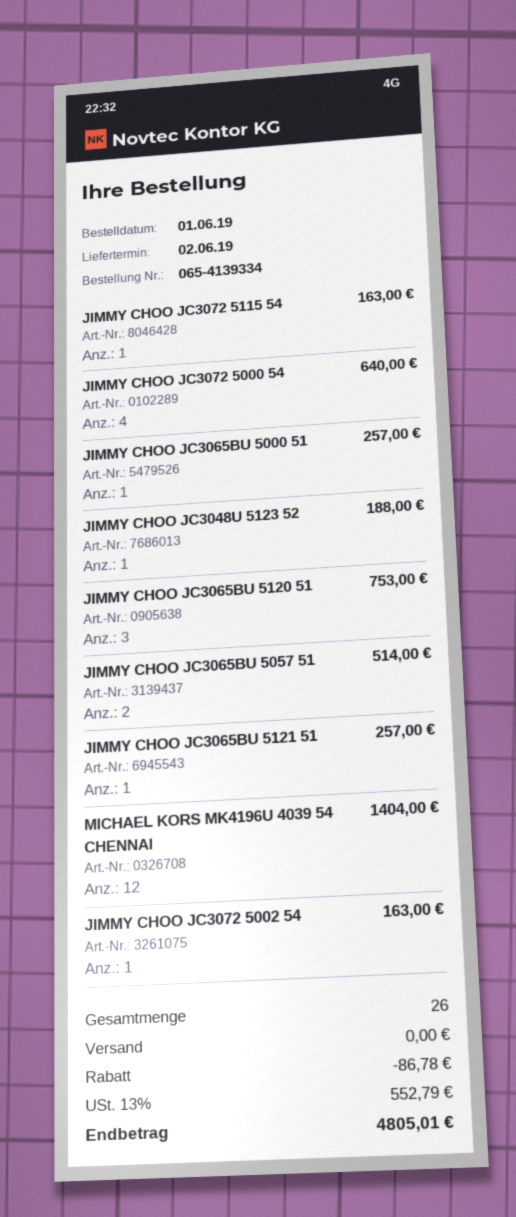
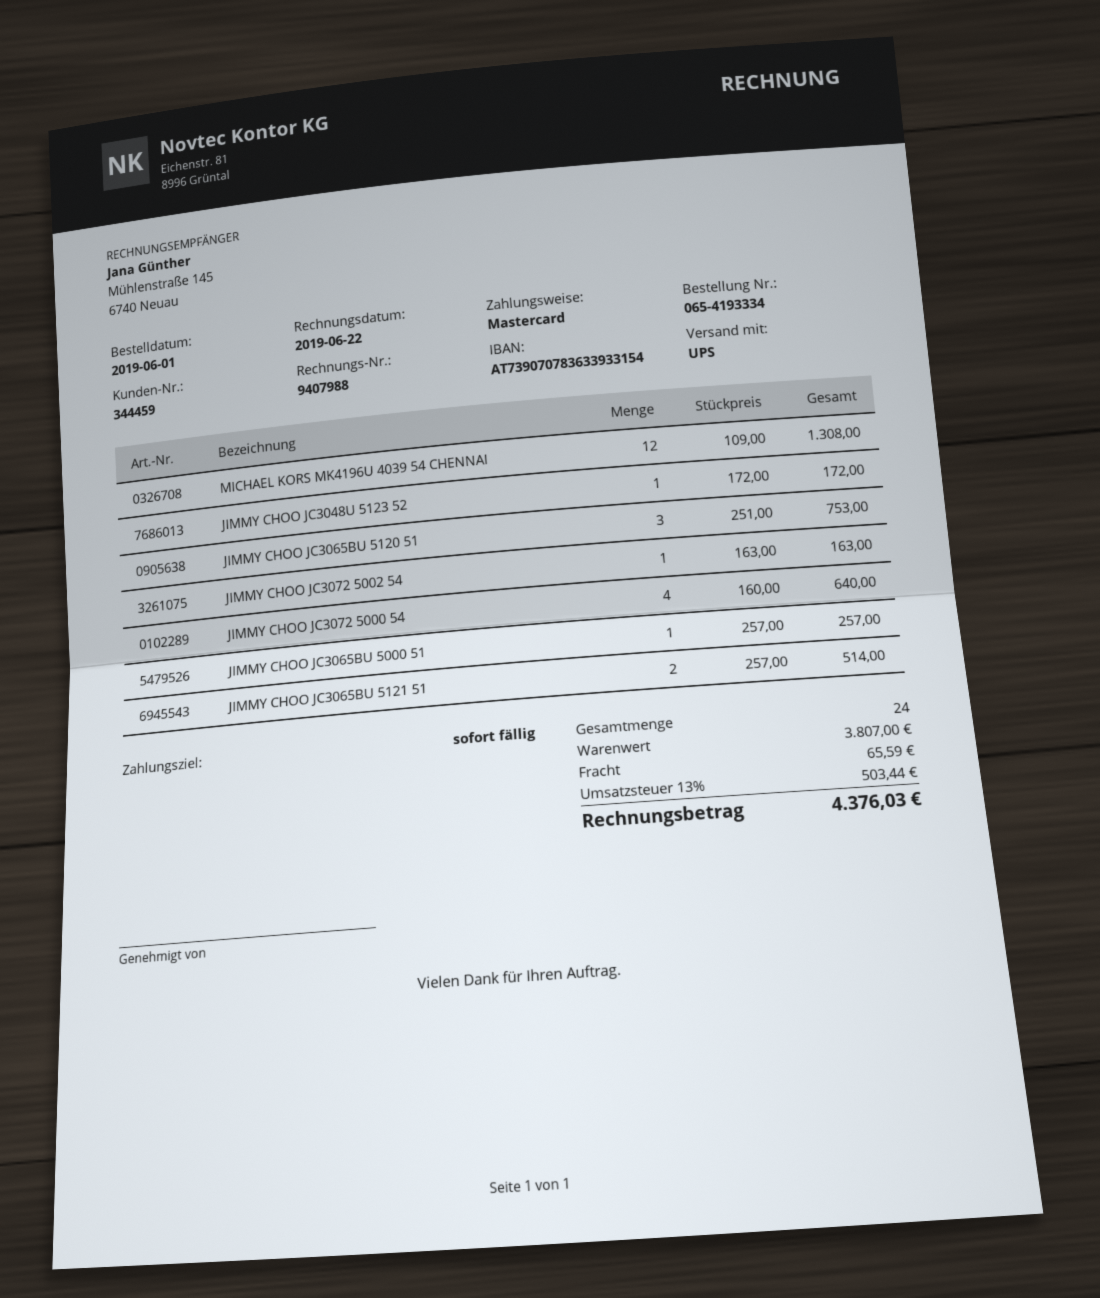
order number: 065-4139334 -> 065-4193334
JIMMY CHOO JC3072 5115 54: 1 for 163.00 -> none
JIMMY CHOO JC3048U 5123 52: 1 for 188.00 -> 1 for 172.00
JIMMY CHOO JC3065BU 5057 51: 2 for 514.00 -> none
JIMMY CHOO JC3065BU 5121 51: 1 for 257.00 -> 2 for 514.00
MICHAEL KORS MK4196U 4039 54 CHENNAI: 12 for 1404.00 -> 12 for 1308.00
total quantity: 26 -> 24
discount: 86.78 -> none
shipping: 0.00 -> 65.59
tax: 13% = 552.79 -> 13% = 503.44
total: 4805.01 -> 4376.03

